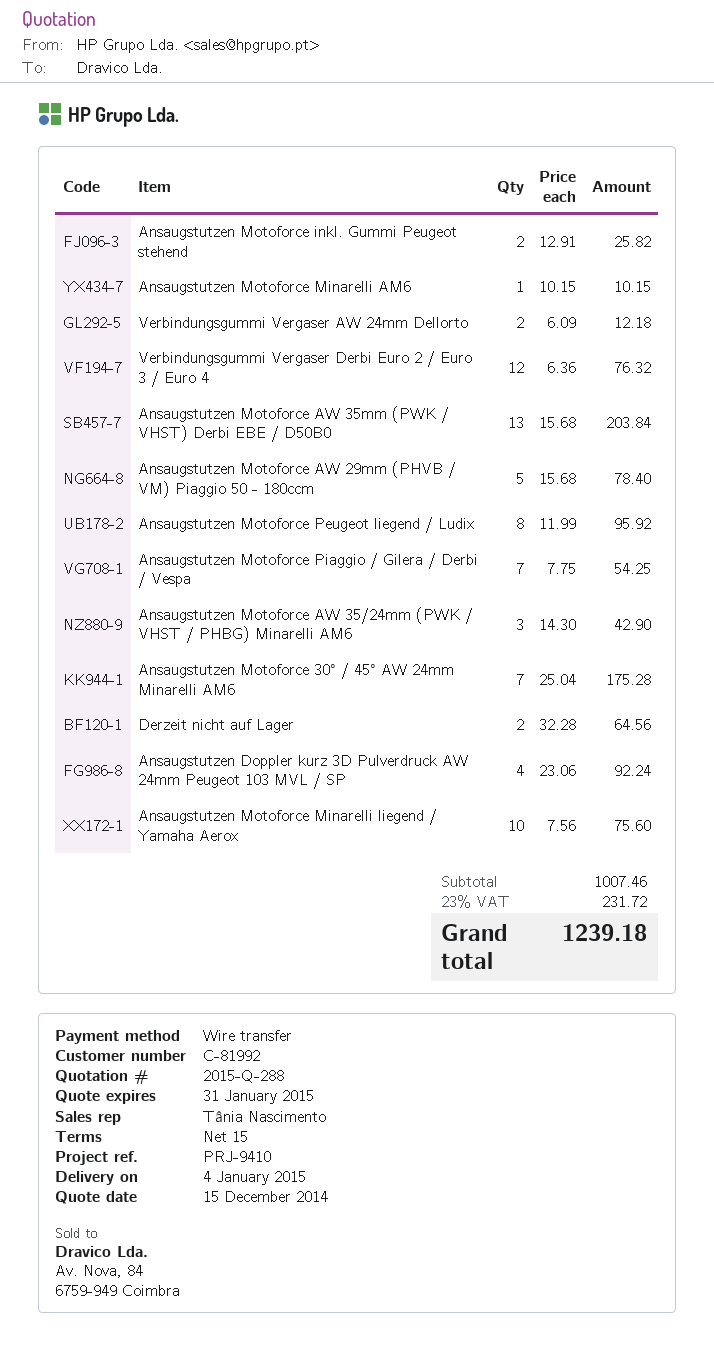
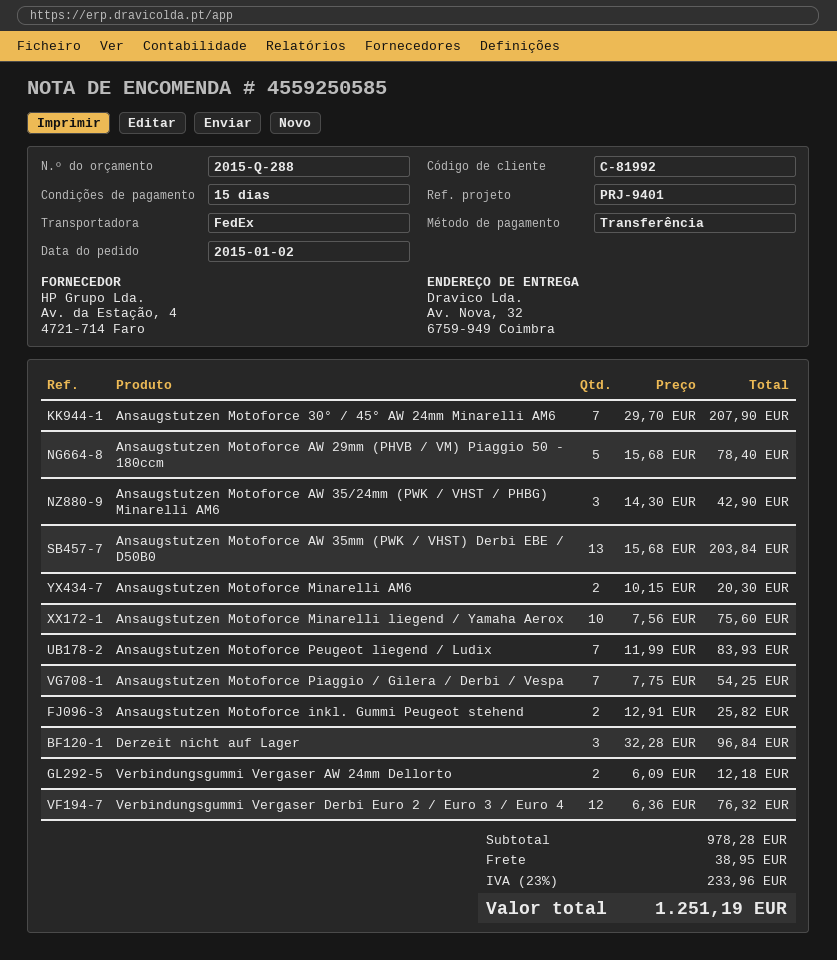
reference: PRJ-9410 -> PRJ-9401
Ansaugstutzen Motoforce Minarelli AM6: 1 x 10.15 = 10.15 -> 2 x 10.15 = 20.30
Ansaugstutzen Motoforce Peugeot liegend / Ludix: 8 x 11.99 = 95.92 -> 7 x 11.99 = 83.93
Ansaugstutzen Motoforce 30° / 45° AW 24mm Minarelli AM6: 7 x 25.04 = 175.28 -> 7 x 29.70 = 207.90
Derzeit nicht auf Lager: 2 x 32.28 = 64.56 -> 3 x 32.28 = 96.84
Ansaugstutzen Doppler kurz 3D Pulverdruck AW 24mm Peugeot 103 MVL / SP: 4 x 23.06 = 92.24 -> none
subtotal: 1007.46 -> 978.28
shipping: none -> 38.95
tax: 23% = 231.72 -> 23% = 233.96
total: 1239.18 -> 1251.19

